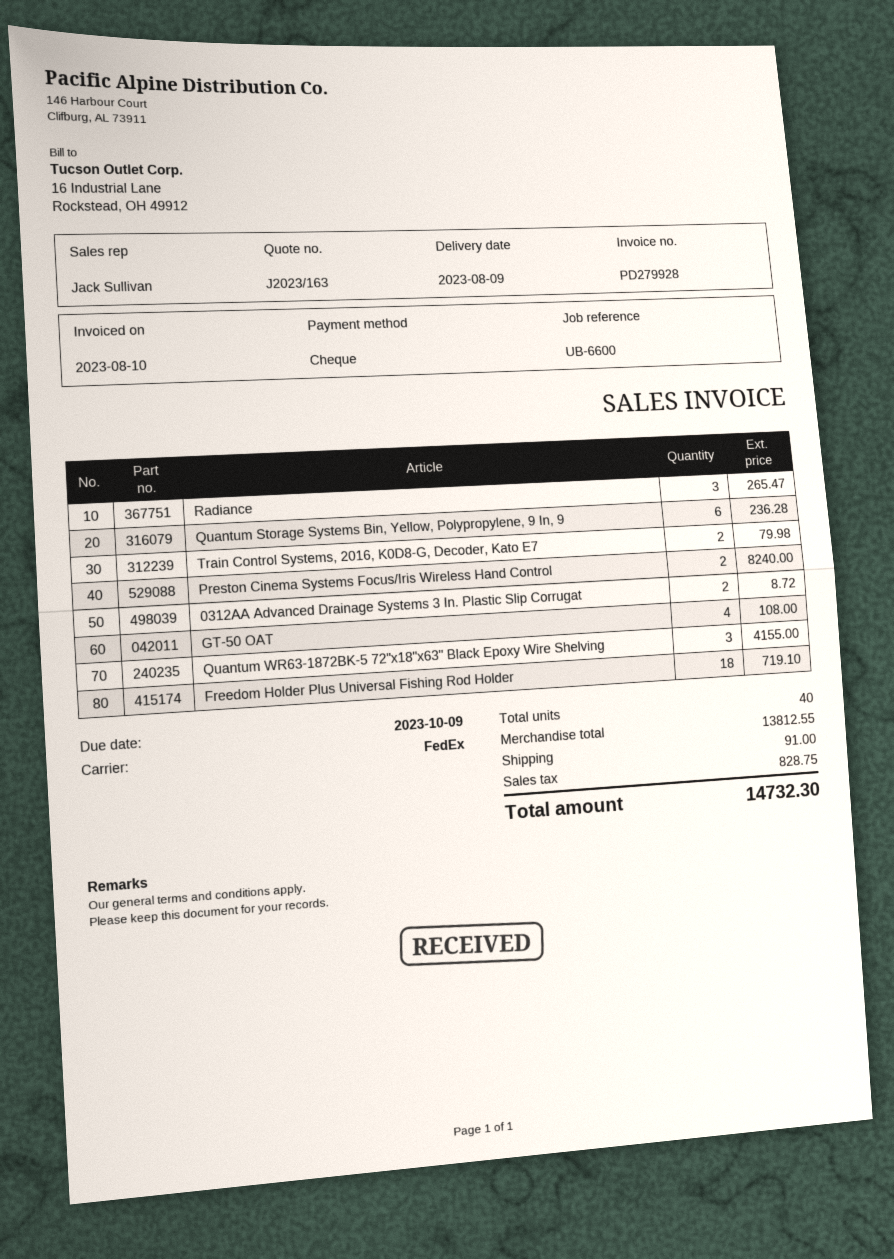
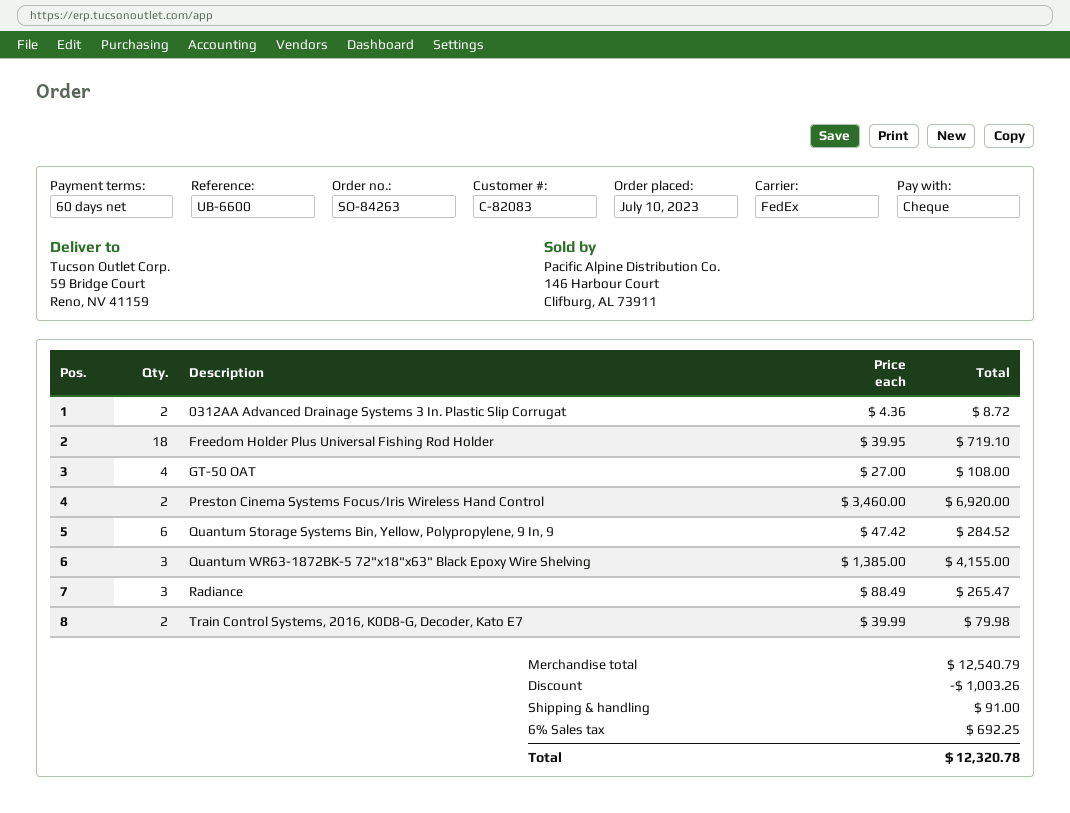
Quantum Storage Systems Bin, Yellow, Polypropylene, 9 In, 9: 6 for 236.28 -> 6 for 284.52
Preston Cinema Systems Focus/Iris Wireless Hand Control: 2 for 8240.00 -> 2 for 6920.00
subtotal: 13812.55 -> 12540.79
discount: none -> 1003.26
tax: 828.75 -> 692.25
total: 14732.30 -> 12320.78

